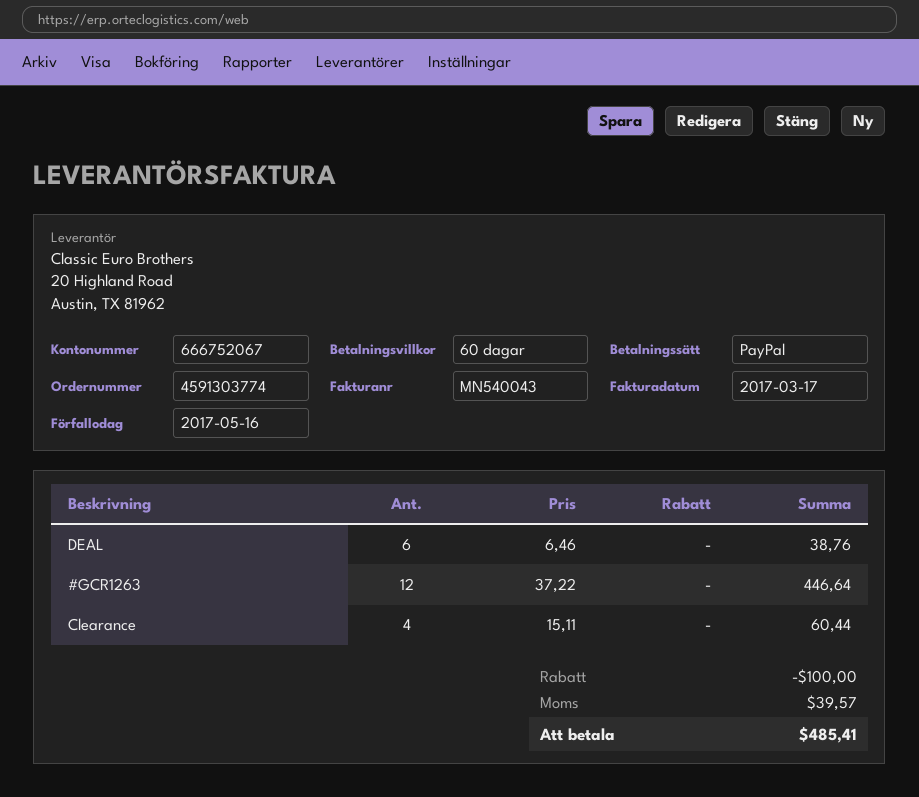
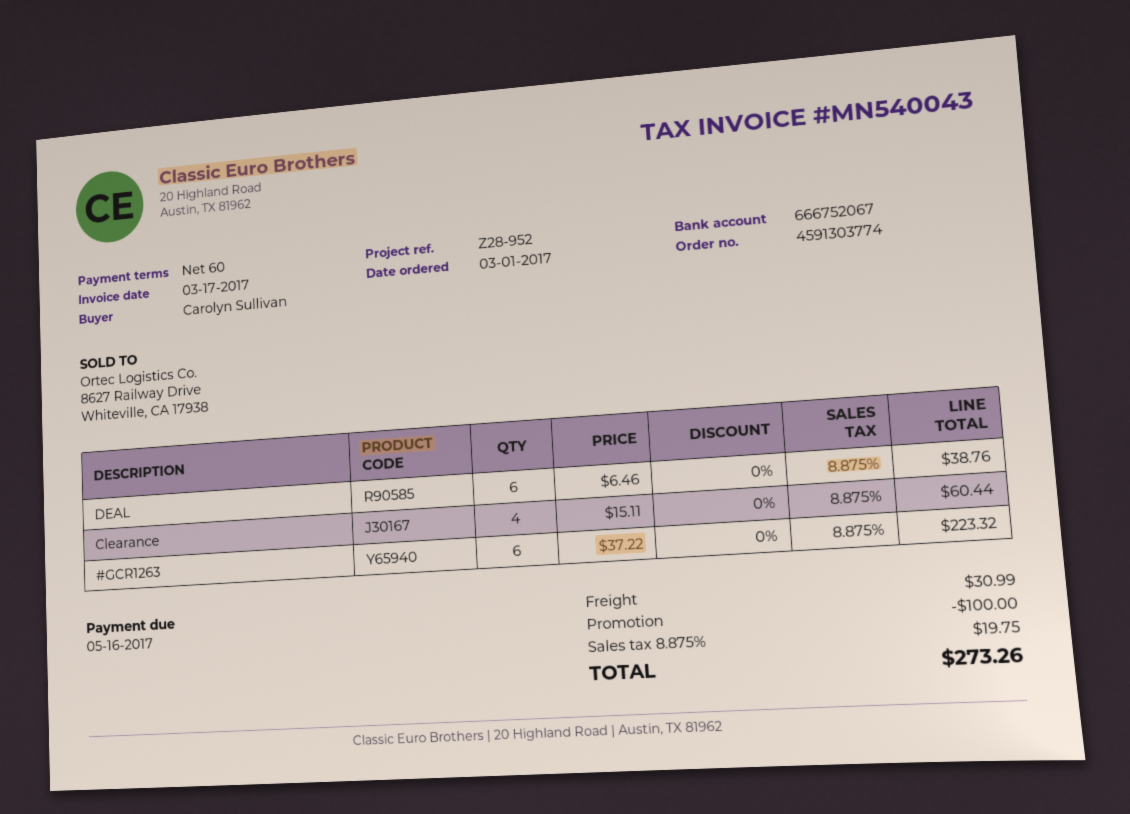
#GCR1263: 12 x 37.22 = 446.64 -> 6 x 37.22 = 223.32
shipping: none -> 30.99
tax: 39.57 -> 19.75
total: 485.41 -> 273.26

